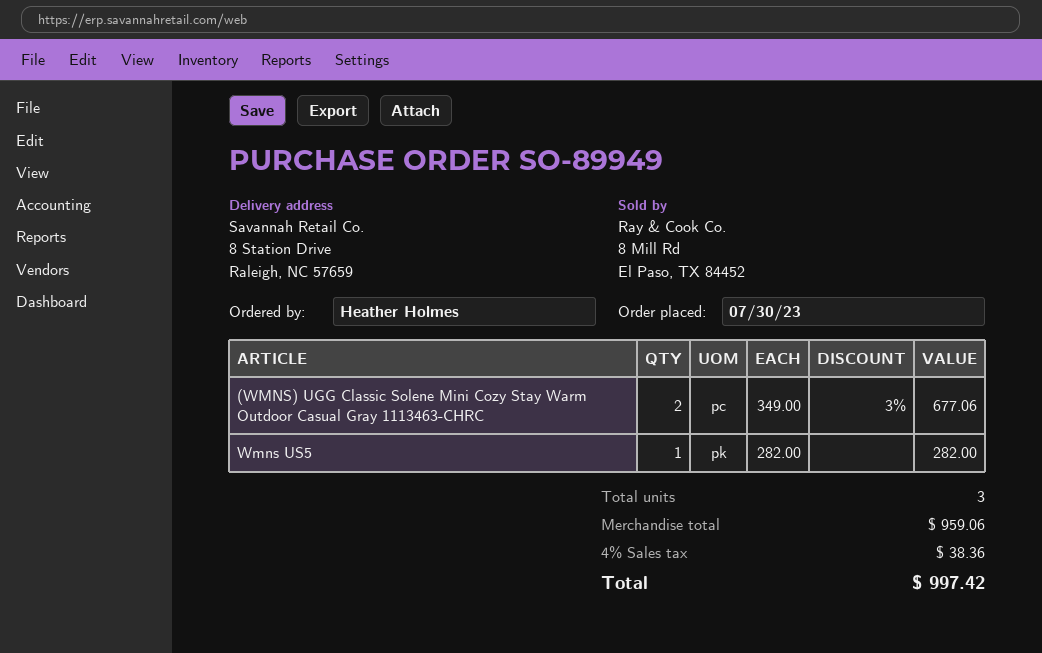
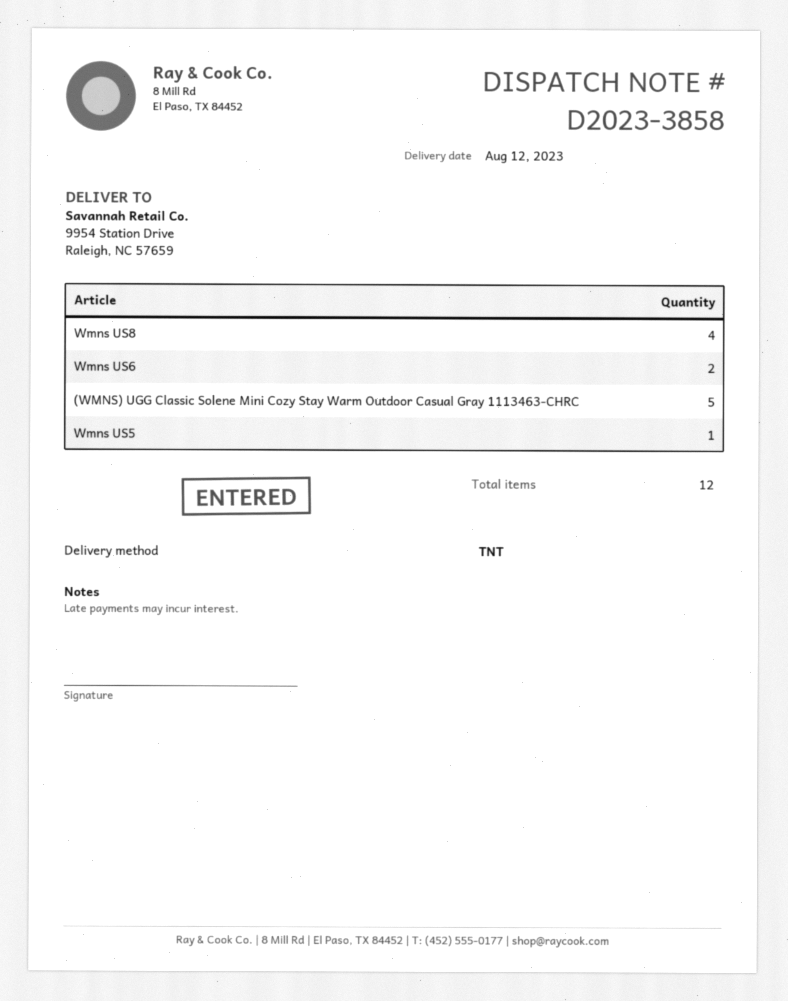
ship to: 8 Station Drive, Raleigh, NC 57659 -> 9954 Station Drive, Raleigh, NC 57659
(WMNS) UGG Classic Solene Mini Cozy Stay Warm Outdoor Casual Gray 1113463-CHRC: 2 -> 5
Wmns US8: none -> 4
Wmns US6: none -> 2
total quantity: 3 -> 12

